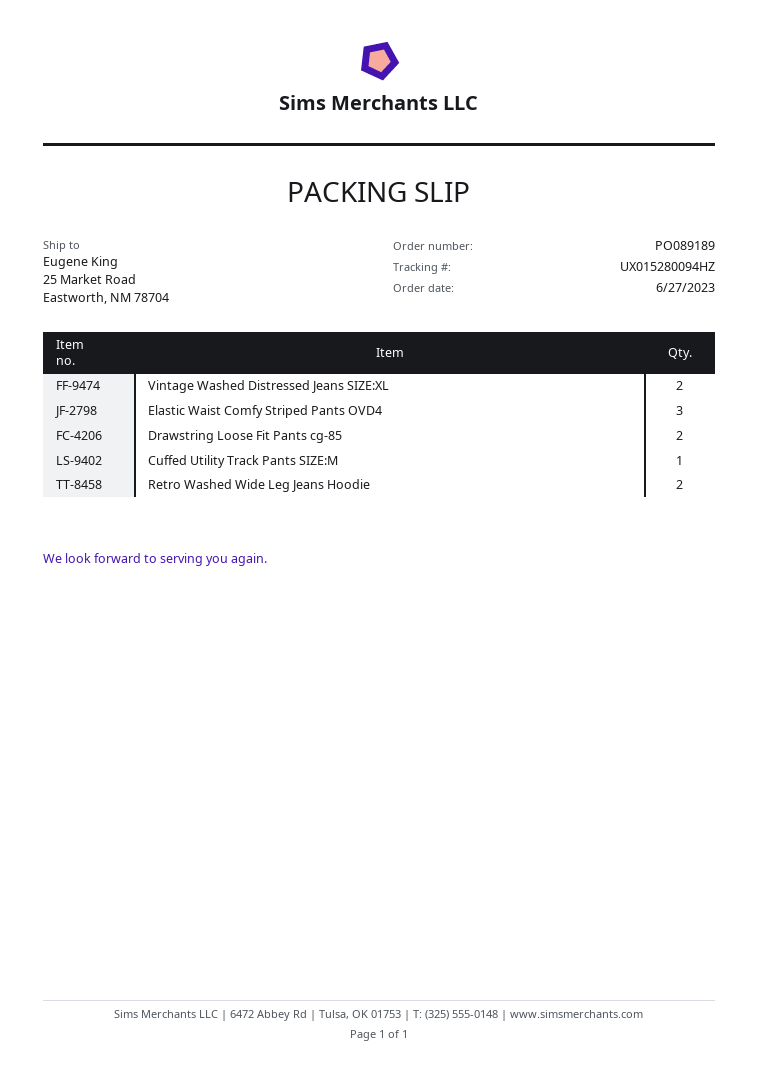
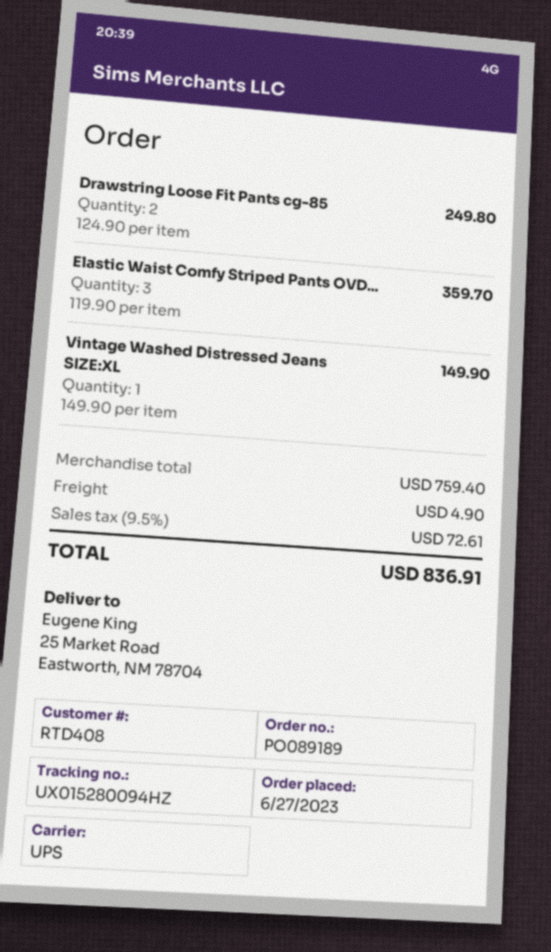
Vintage Washed Distressed Jeans SIZE:XL: 2 -> 1
Cuffed Utility Track Pants SIZE:M: 1 -> none
Retro Washed Wide Leg Jeans Hoodie: 2 -> none

